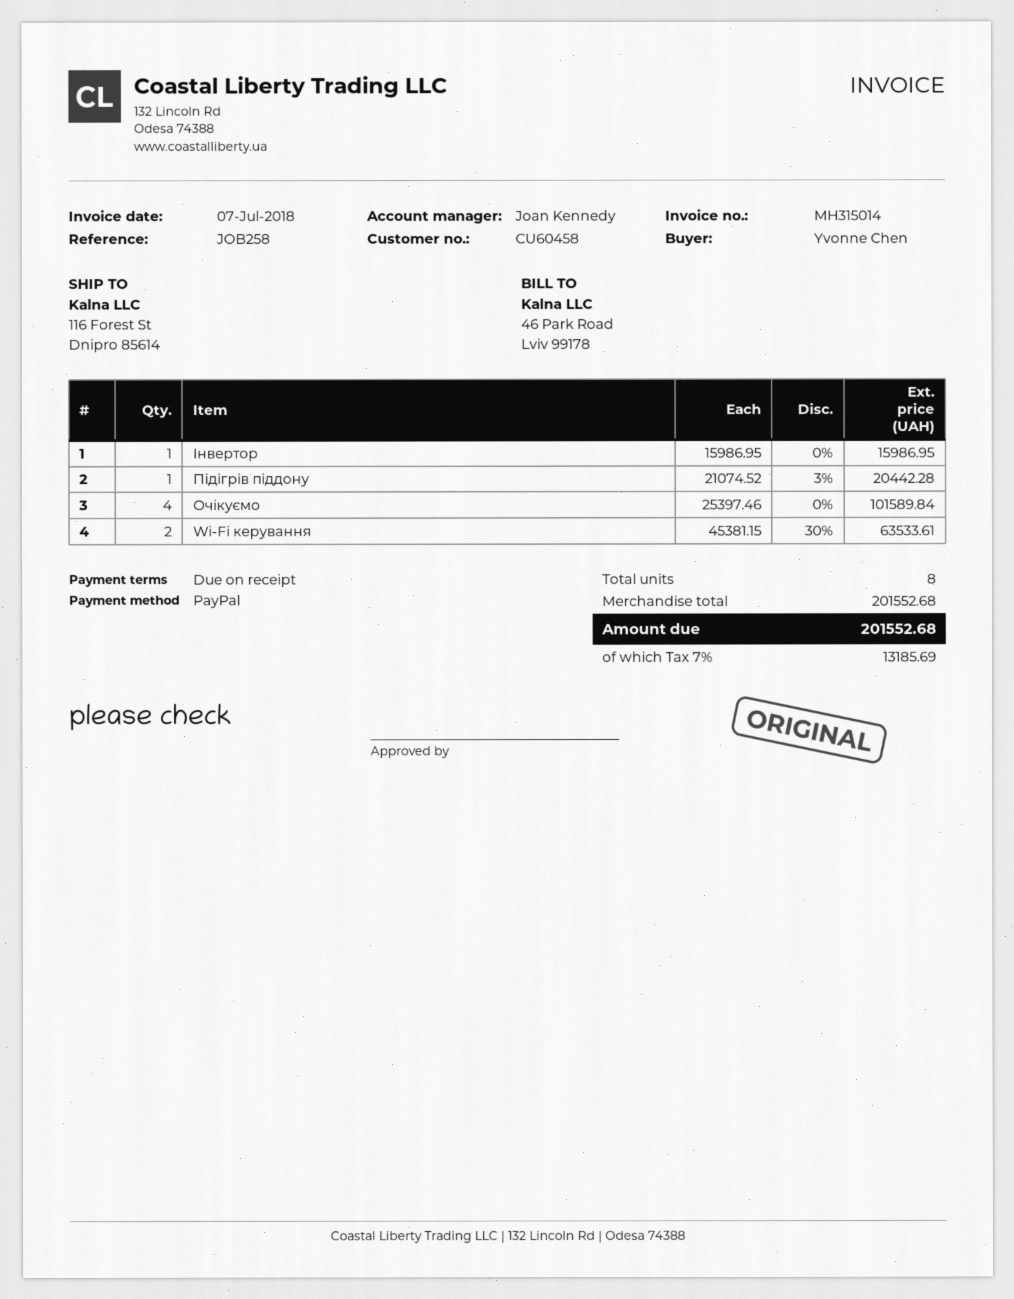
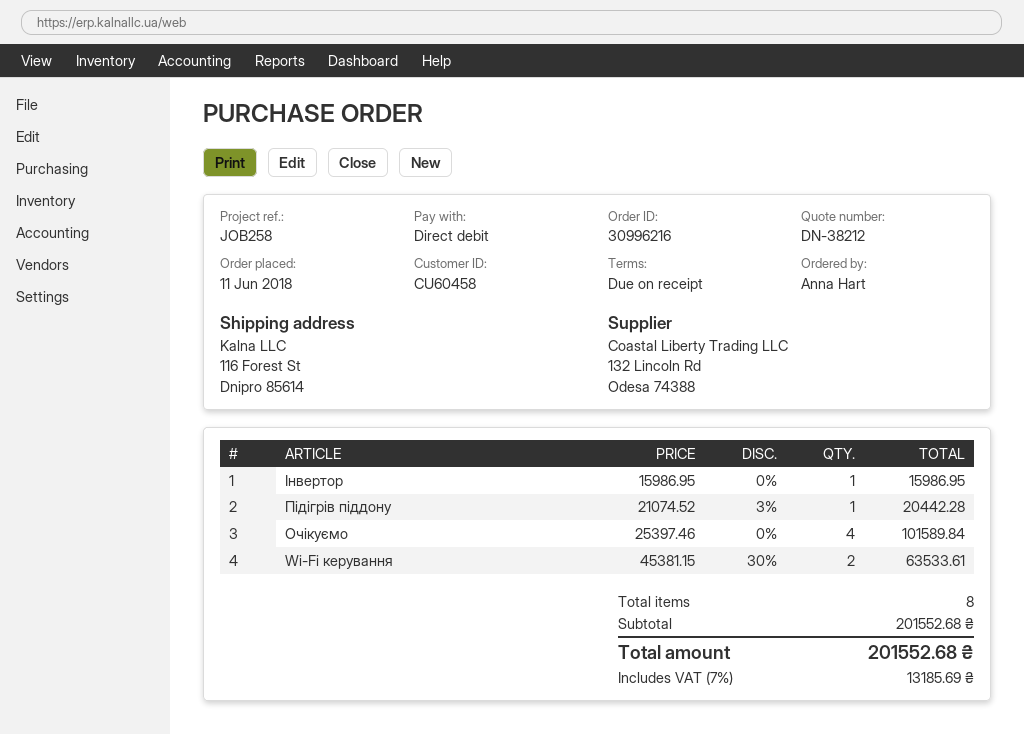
ordered by: Yvonne Chen -> Anna Hart
payment method: PayPal -> direct debit

